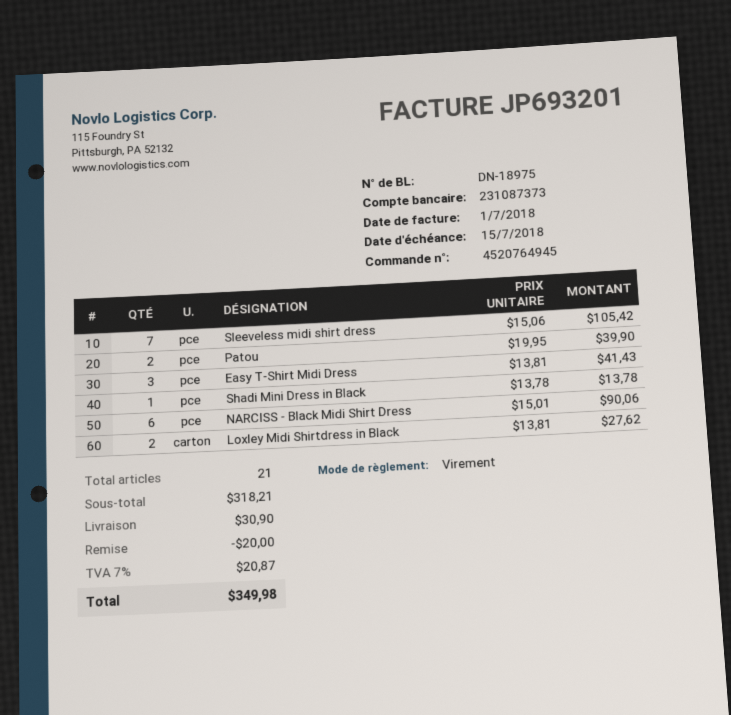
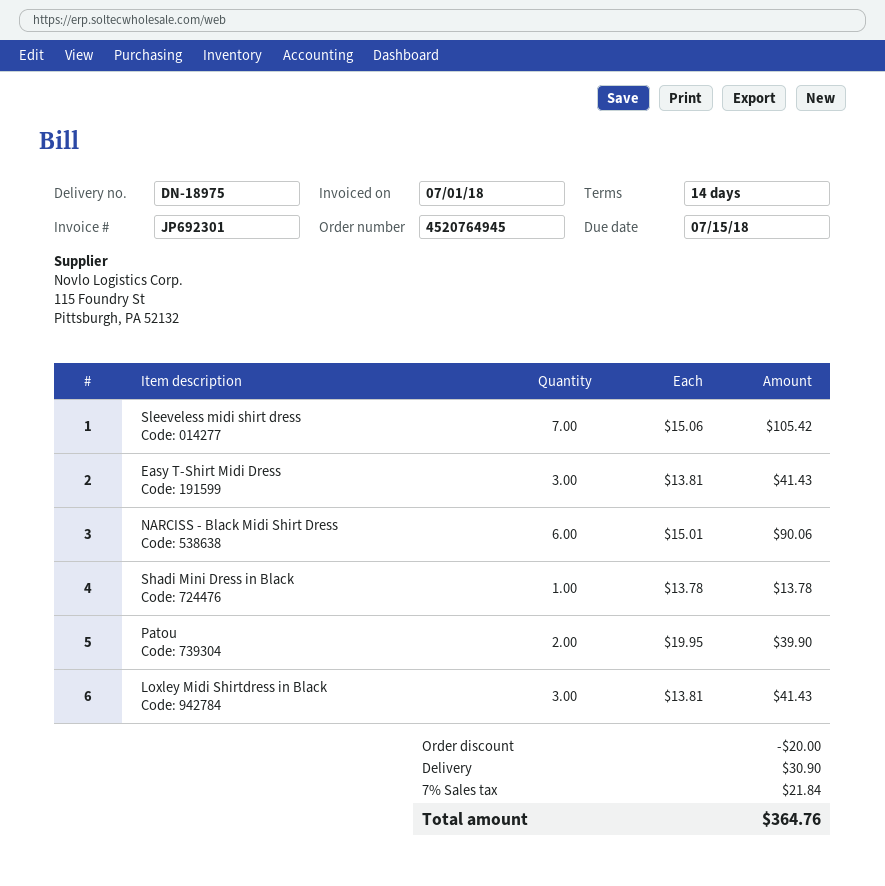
invoice number: JP693201 -> JP692301
Loxley Midi Shirtdress in Black: 2 x 13.81 = 27.62 -> 3 x 13.81 = 41.43
tax: 7% = 20.87 -> 7% = 21.84
total: 349.98 -> 364.76

